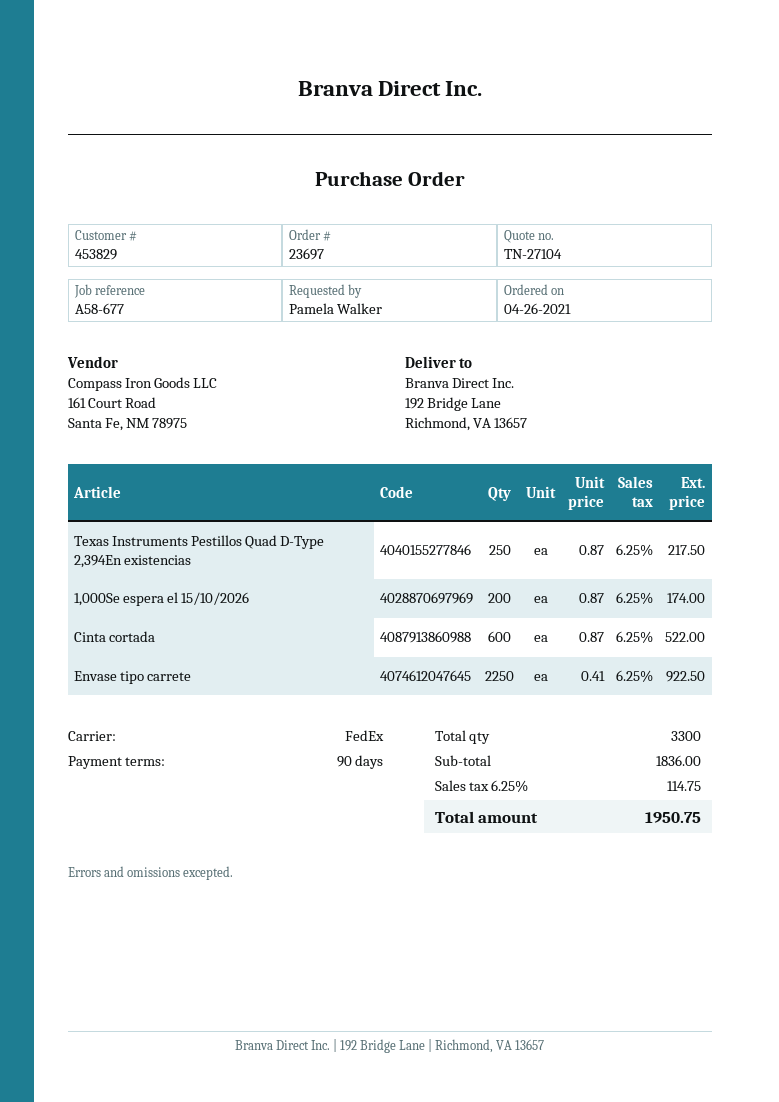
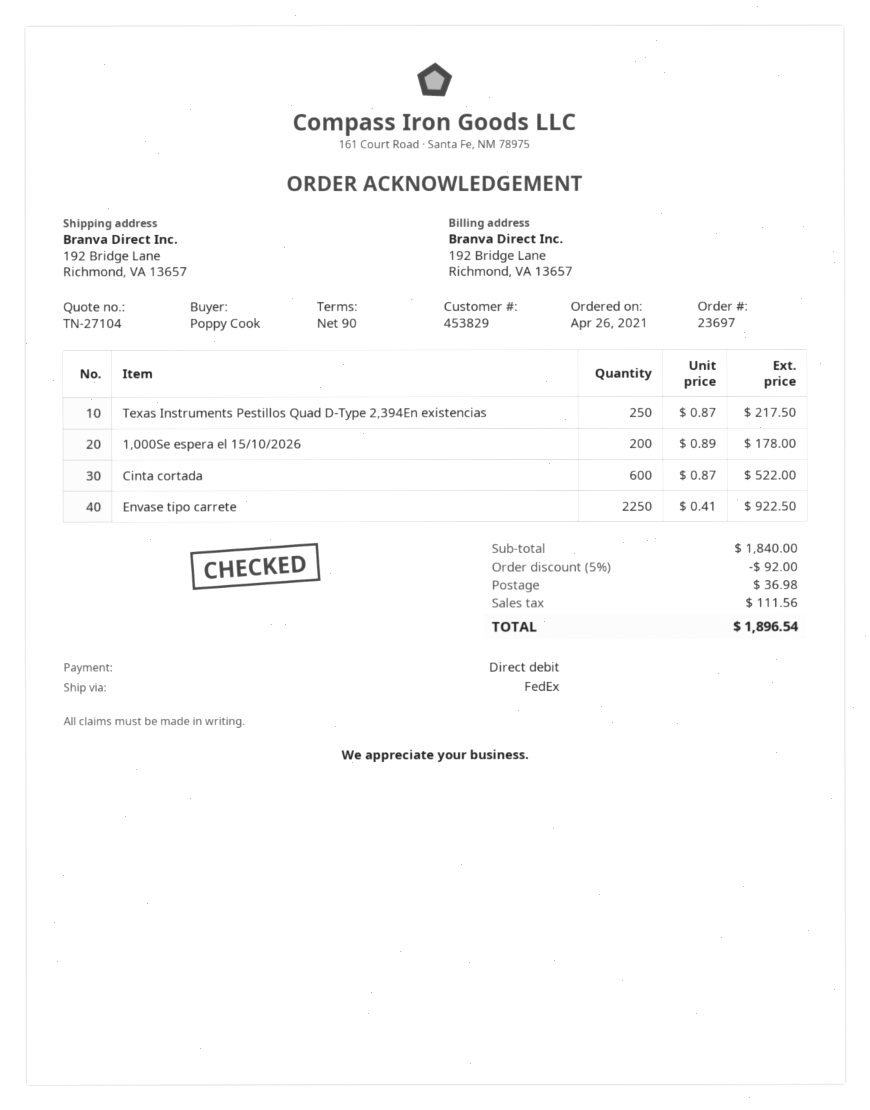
ordered by: Pamela Walker -> Poppy Cook
1,000Se espera el 15/10/2026: 200 x 0.87 = 174.00 -> 200 x 0.89 = 178.00
subtotal: 1836.00 -> 1840.00
discount: none -> 5% = 92.00
shipping: none -> 36.98
tax: 114.75 -> 111.56
total: 1950.75 -> 1896.54

